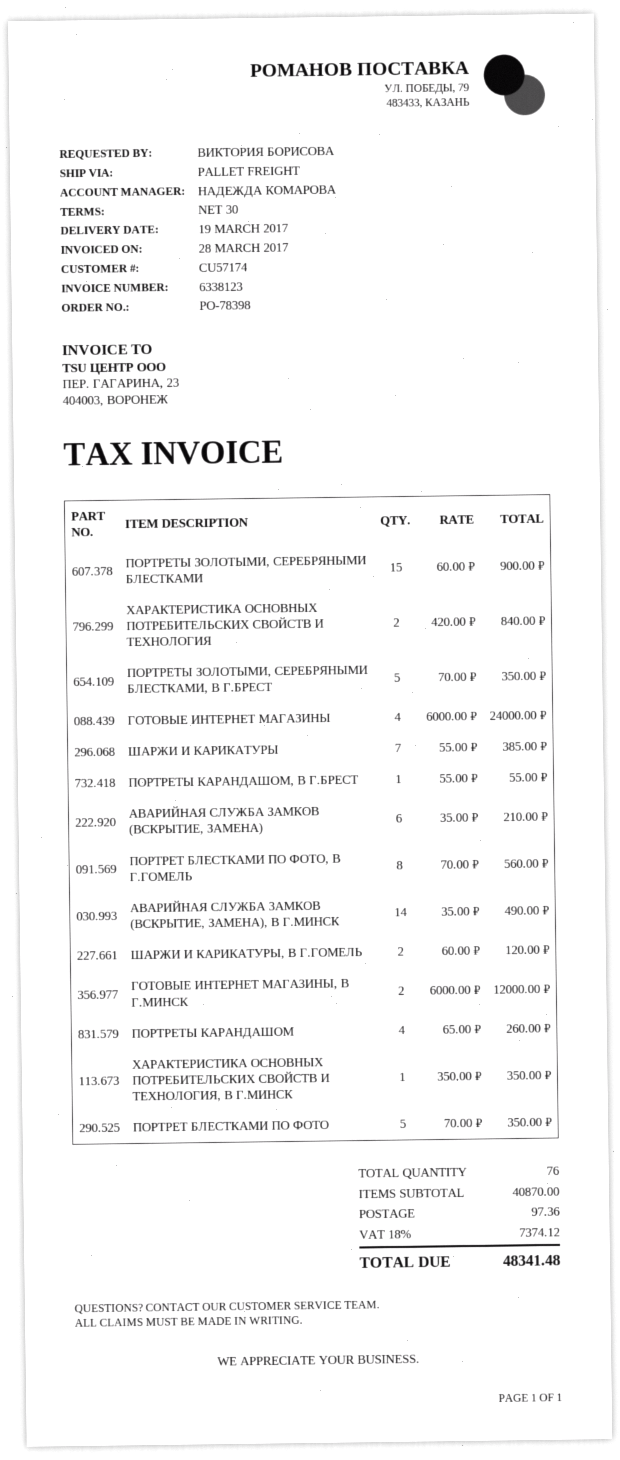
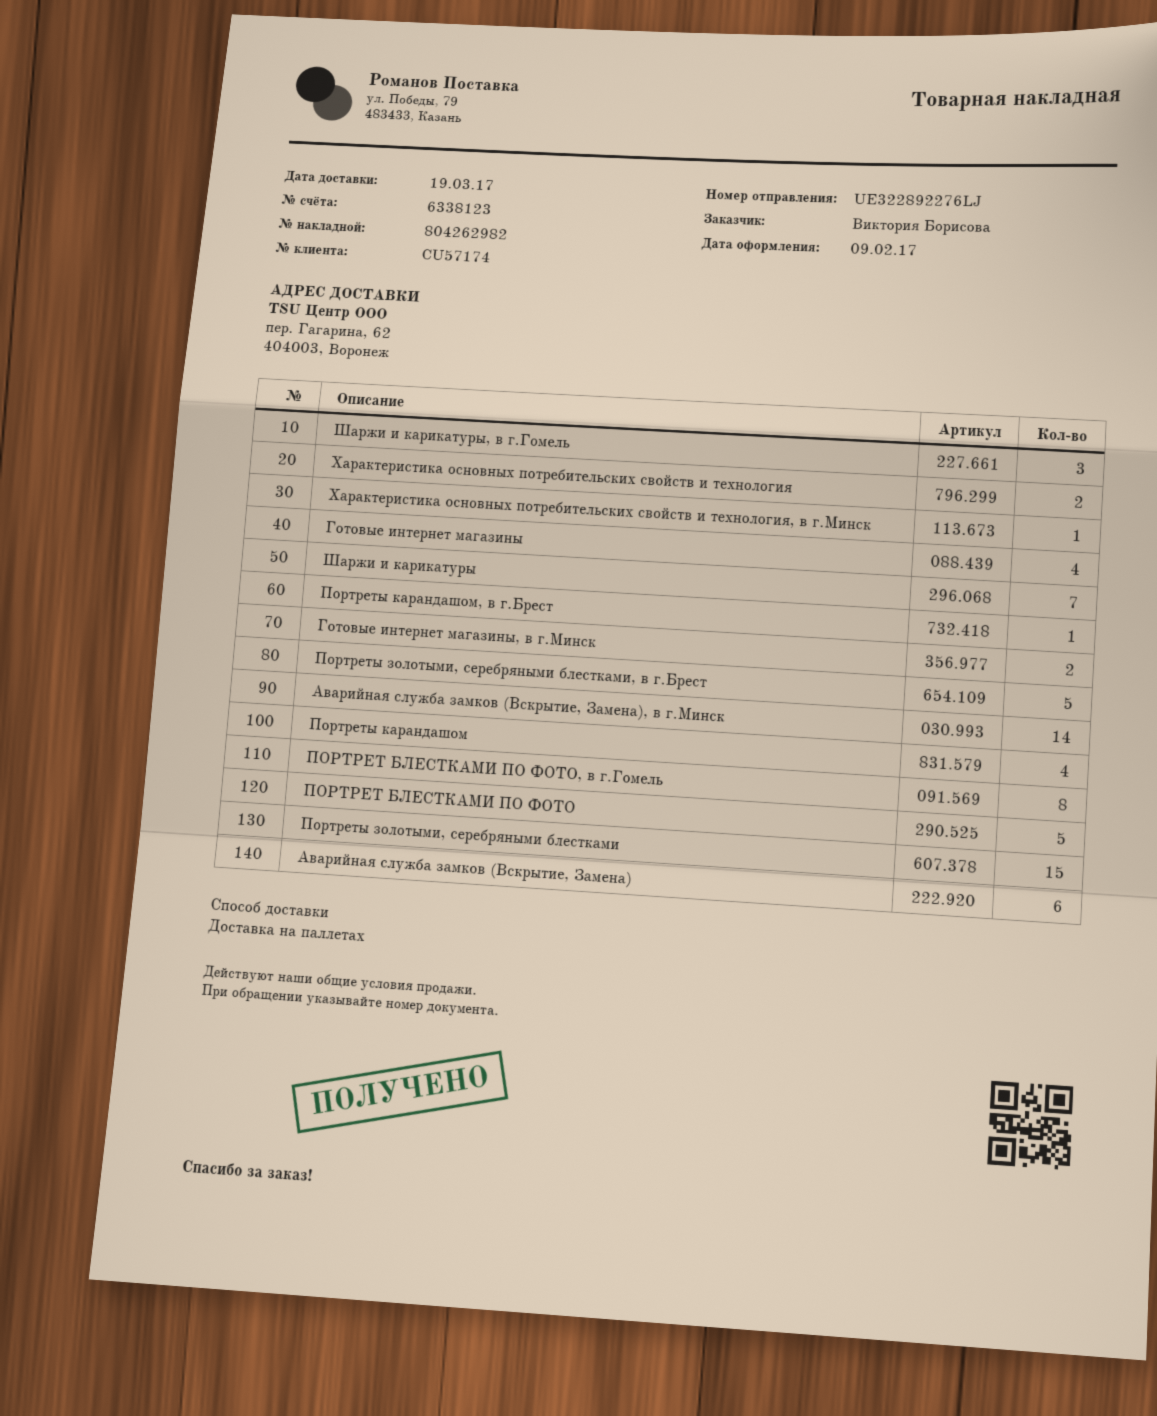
ШАРЖИ И КАРИКАТУРЫ, В Г.ГОМЕЛЬ: 2 -> 3

